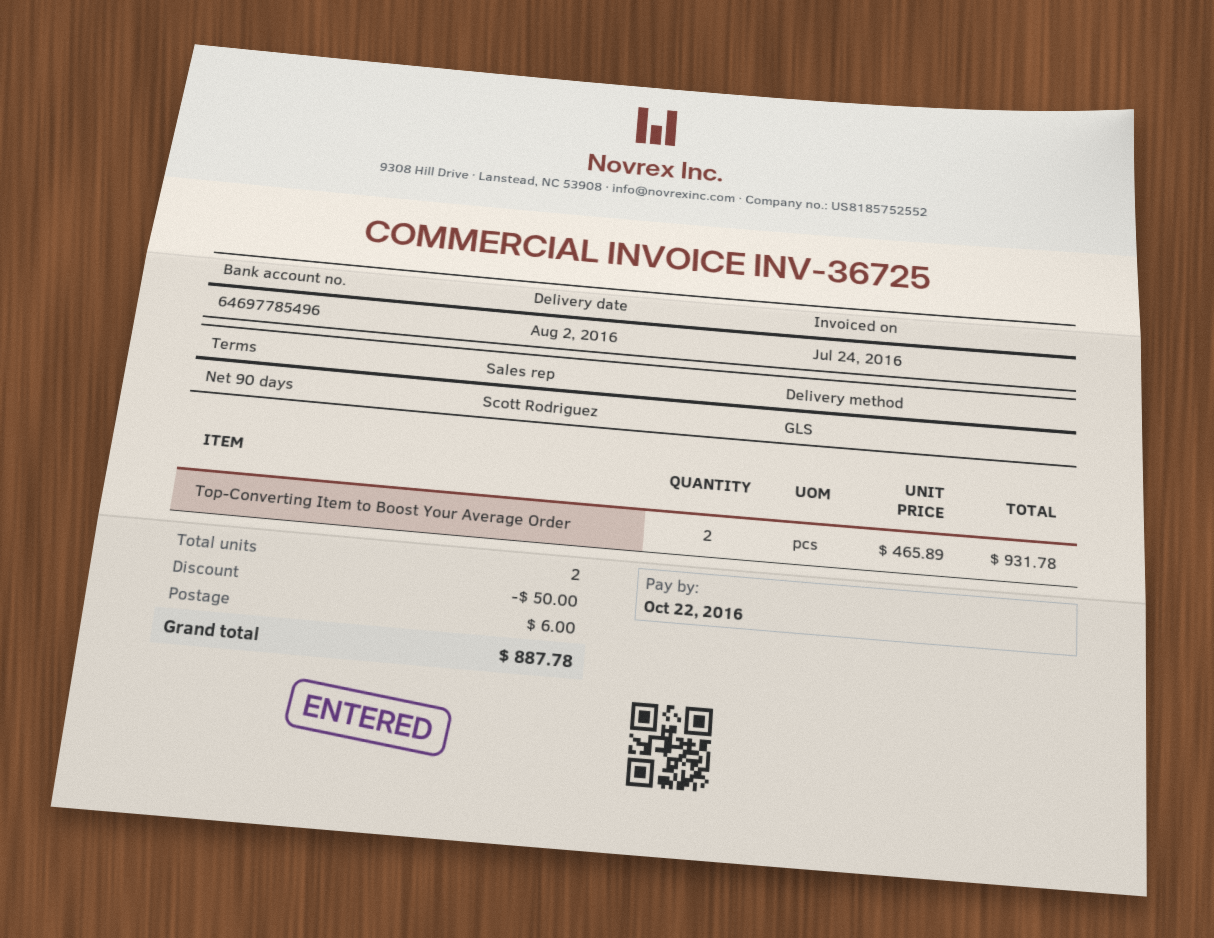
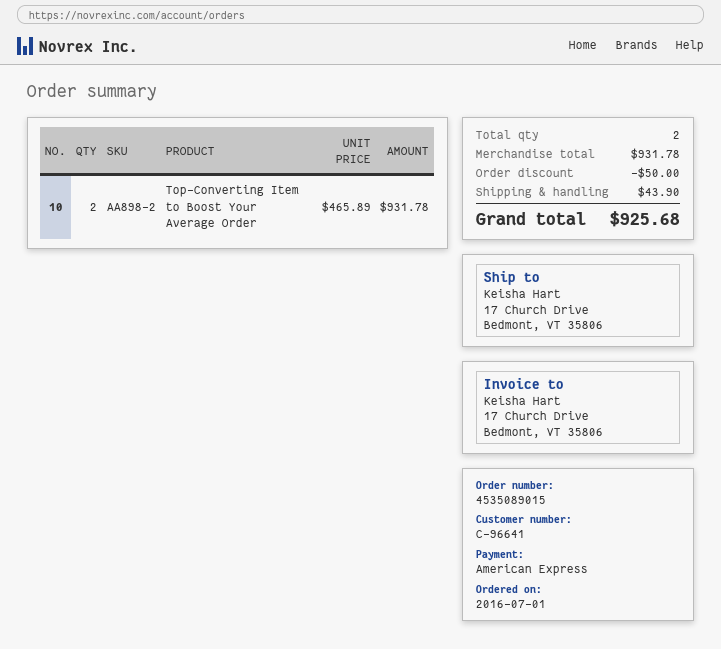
shipping: 6.00 -> 43.90
total: 887.78 -> 925.68

